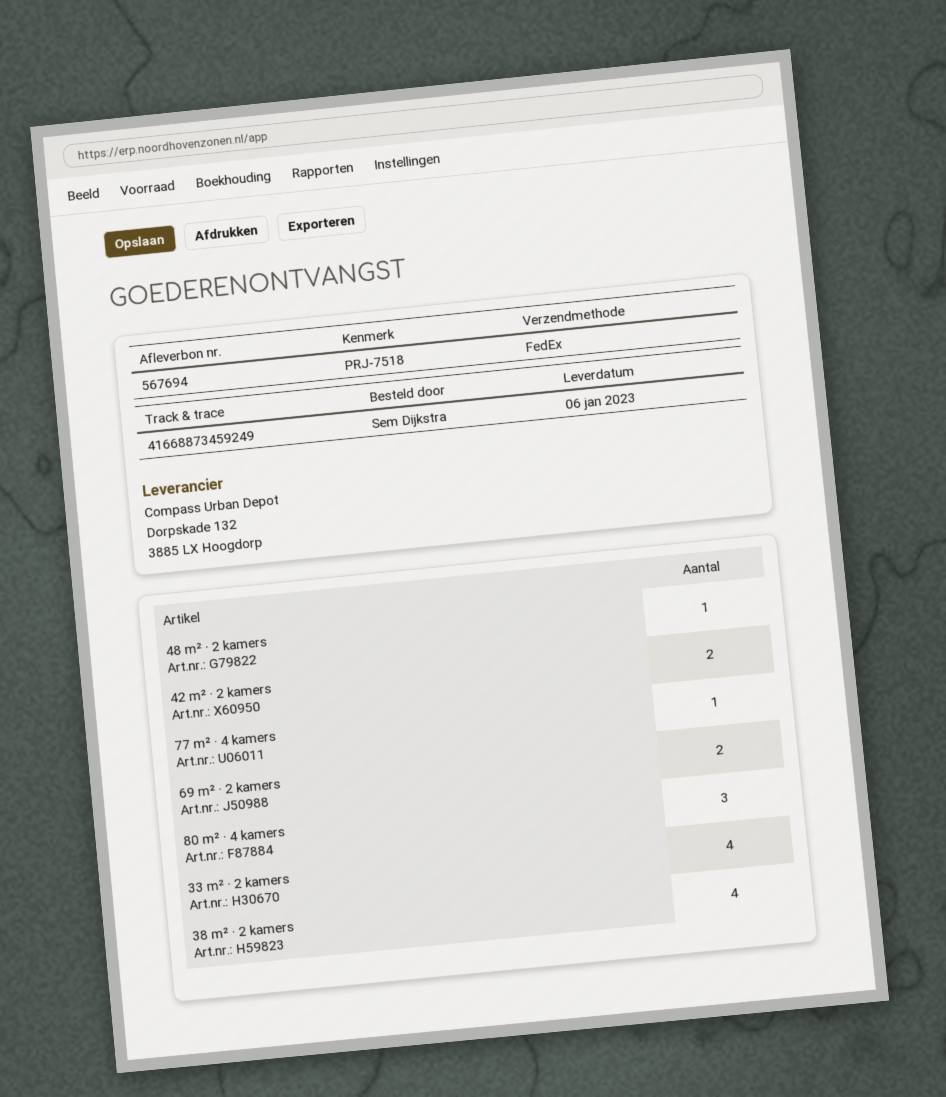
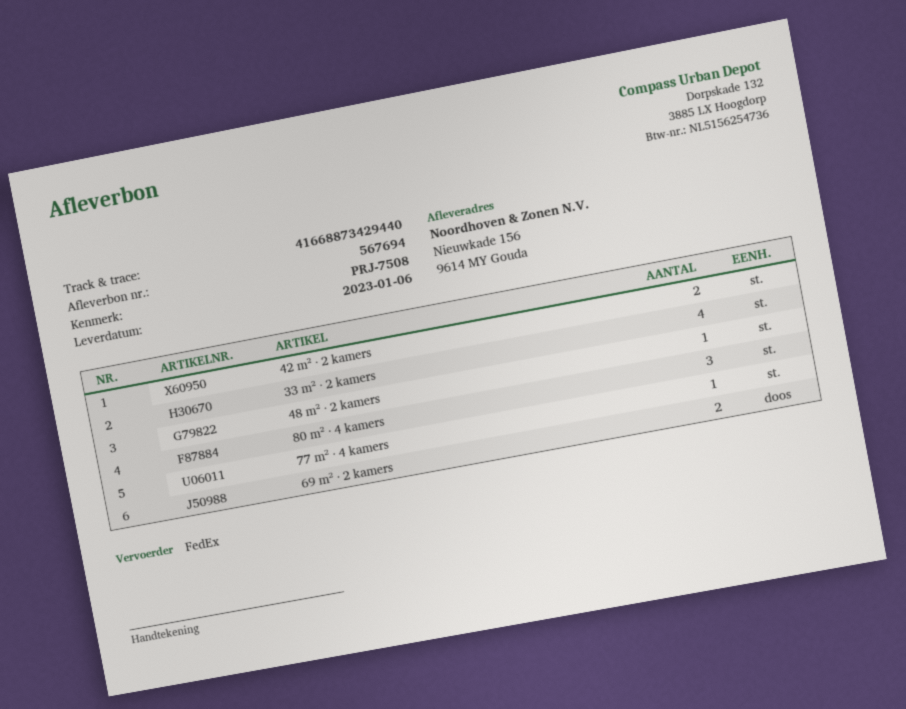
reference: PRJ-7518 -> PRJ-7508
tracking number: 41668873459249 -> 41668873429440
38 m² · 2 kamers: 4 -> none

